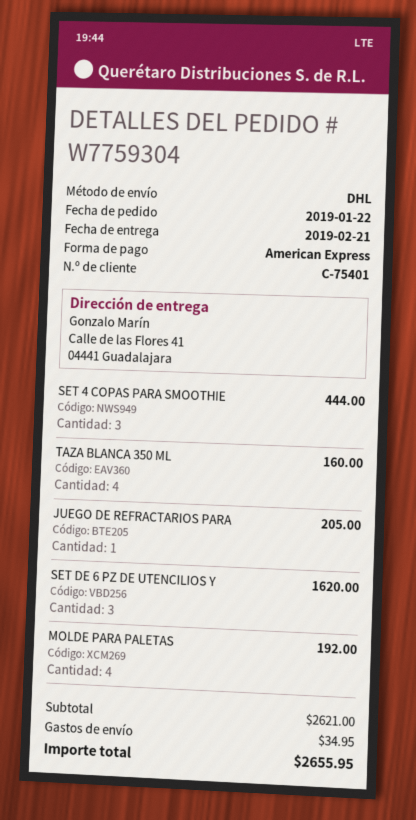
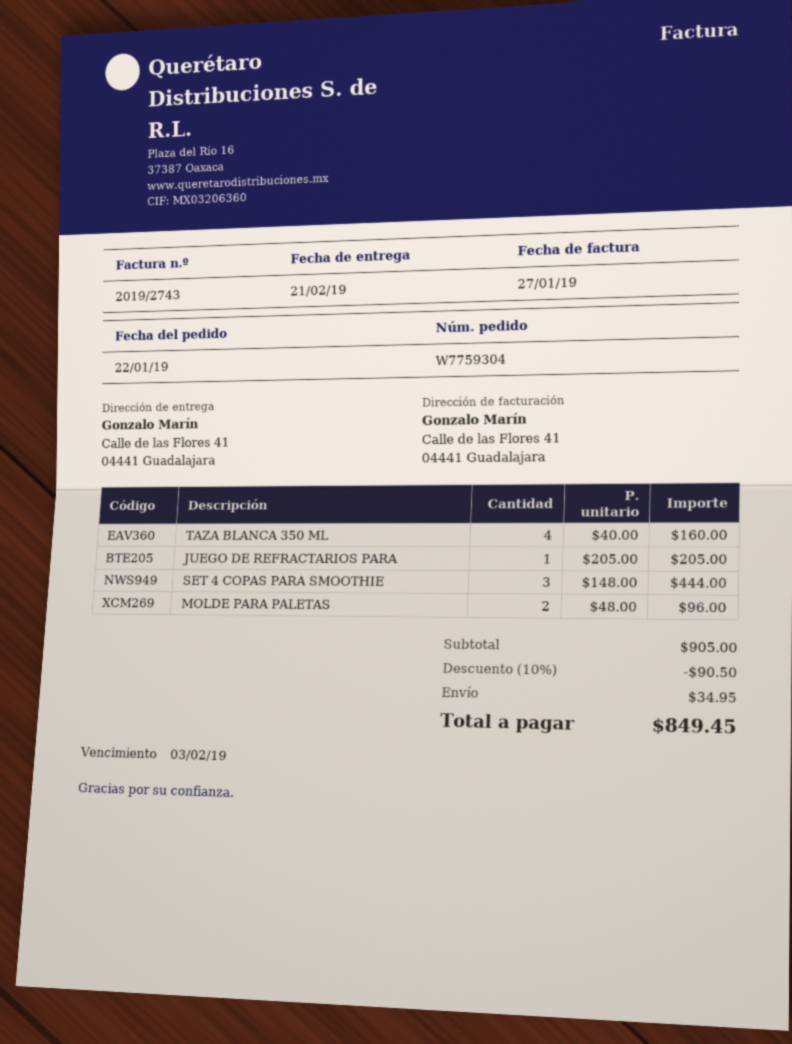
SET DE 6 PZ DE UTENCILIOS Y: 3 for 1620.00 -> none
MOLDE PARA PALETAS: 4 for 192.00 -> 2 for 96.00
subtotal: 2621.00 -> 905.00
discount: none -> 10% = 90.50
total: 2655.95 -> 849.45

